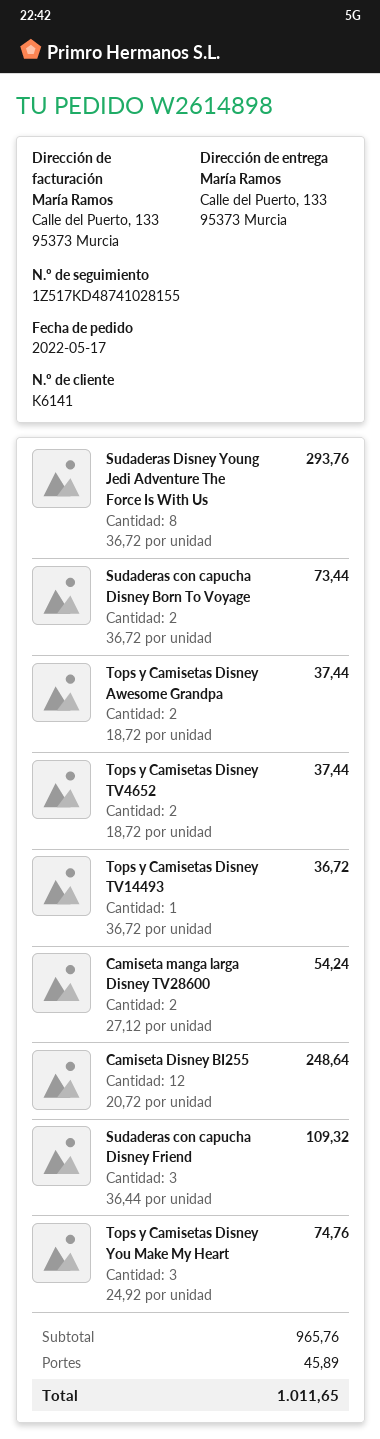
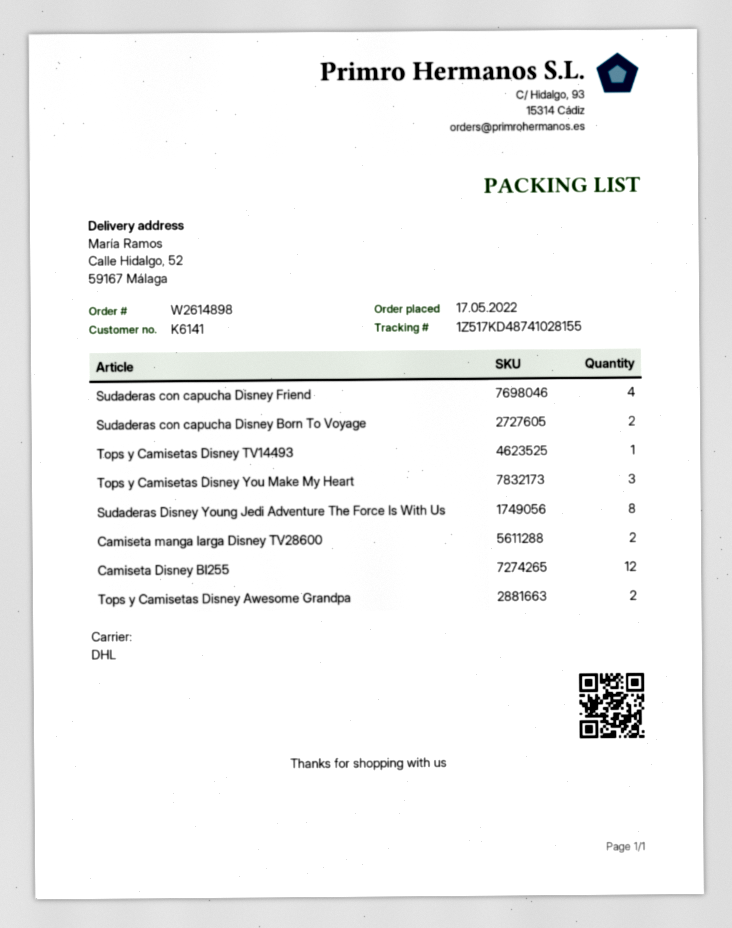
ship to: Calle del Puerto, 133, 95373 Murcia -> Calle Hidalgo, 52, 59167 Málaga
Tops y Camisetas Disney TV4652: 2 -> none
Sudaderas con capucha Disney Friend: 3 -> 4

